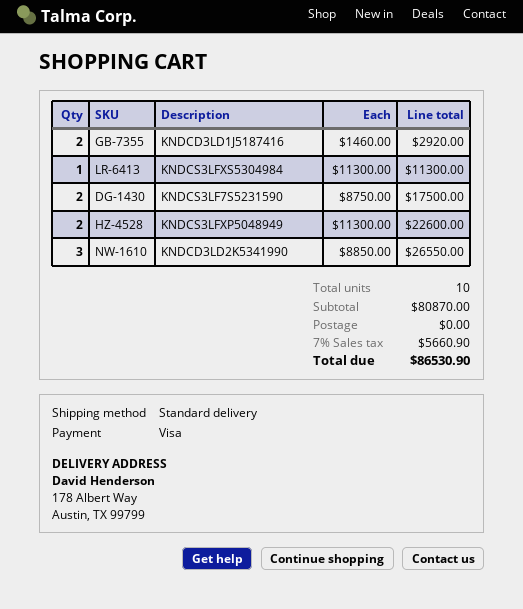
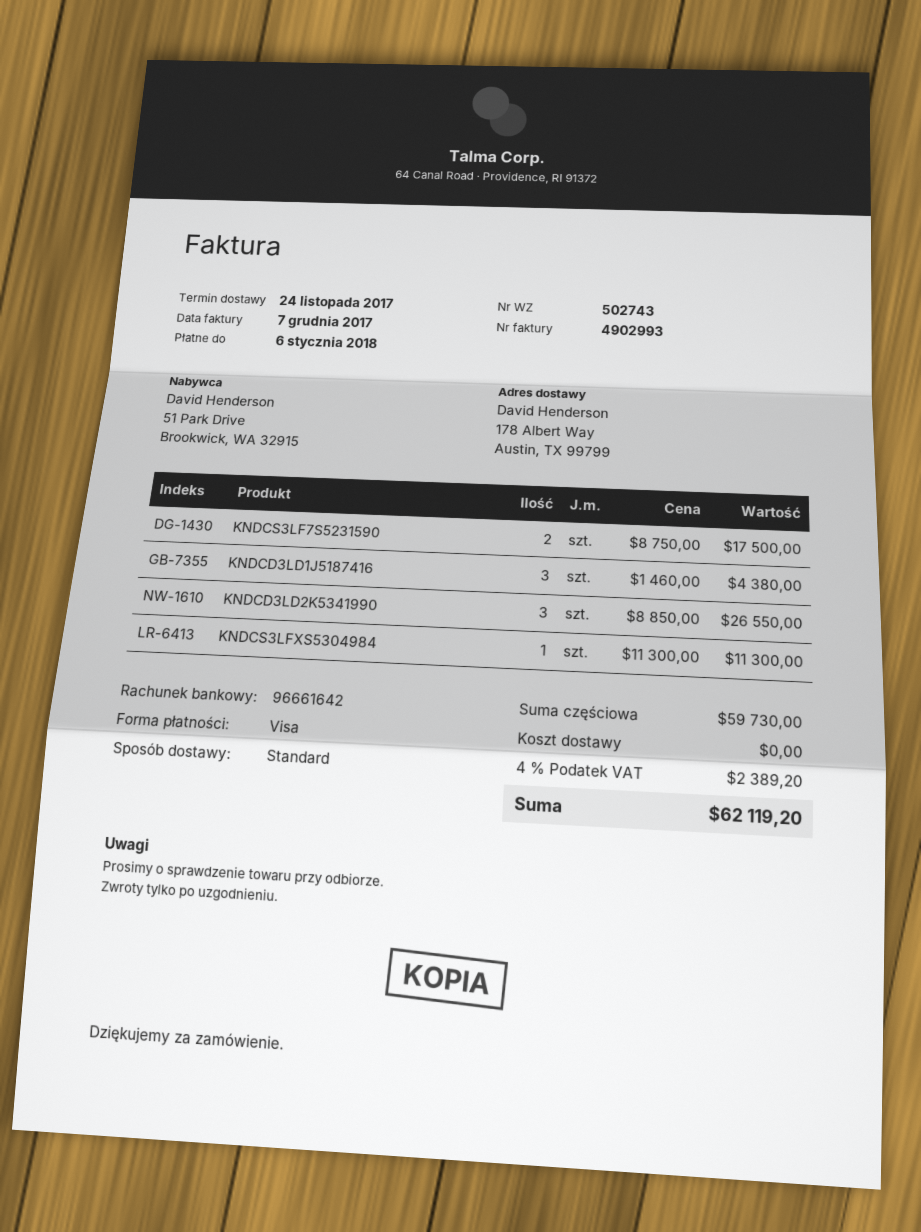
KNDCD3LD1J5187416: 2 x 1460.00 = 2920.00 -> 3 x 1460.00 = 4380.00
KNDCS3LFXP5048949: 2 x 11300.00 = 22600.00 -> none
subtotal: 80870.00 -> 59730.00
tax: 7% = 5660.90 -> 4% = 2389.20
total: 86530.90 -> 62119.20

